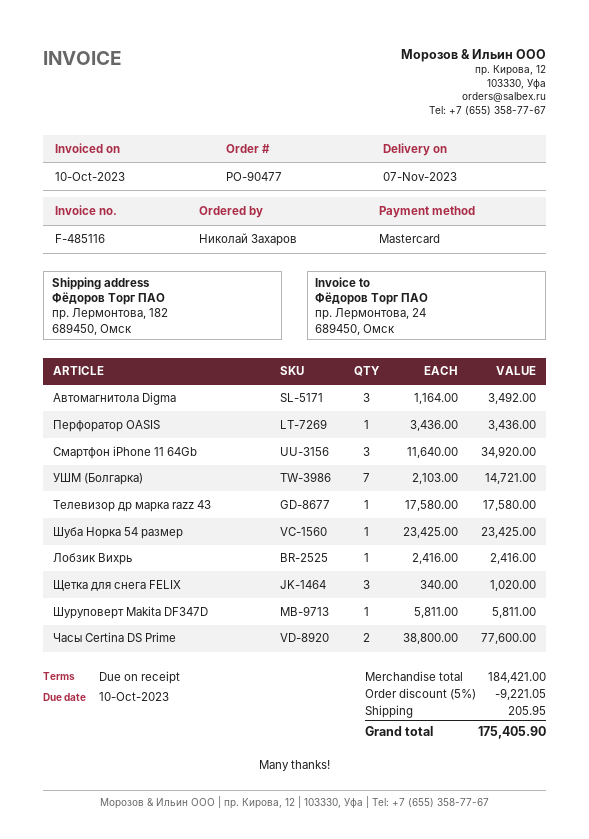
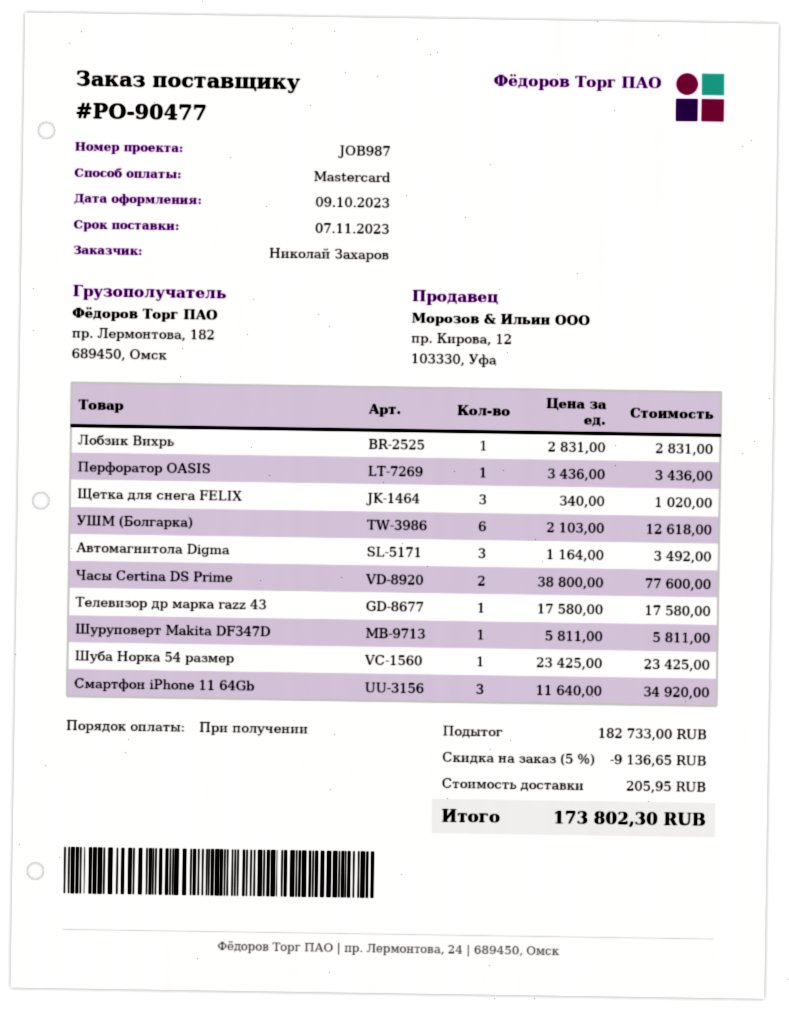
УШМ (Болгарка): 7 x 2103.00 = 14721.00 -> 6 x 2103.00 = 12618.00
Лобзик Вихрь: 1 x 2416.00 = 2416.00 -> 1 x 2831.00 = 2831.00
subtotal: 184421.00 -> 182733.00
discount: 5% = 9221.05 -> 5% = 9136.65
total: 175405.90 -> 173802.30

